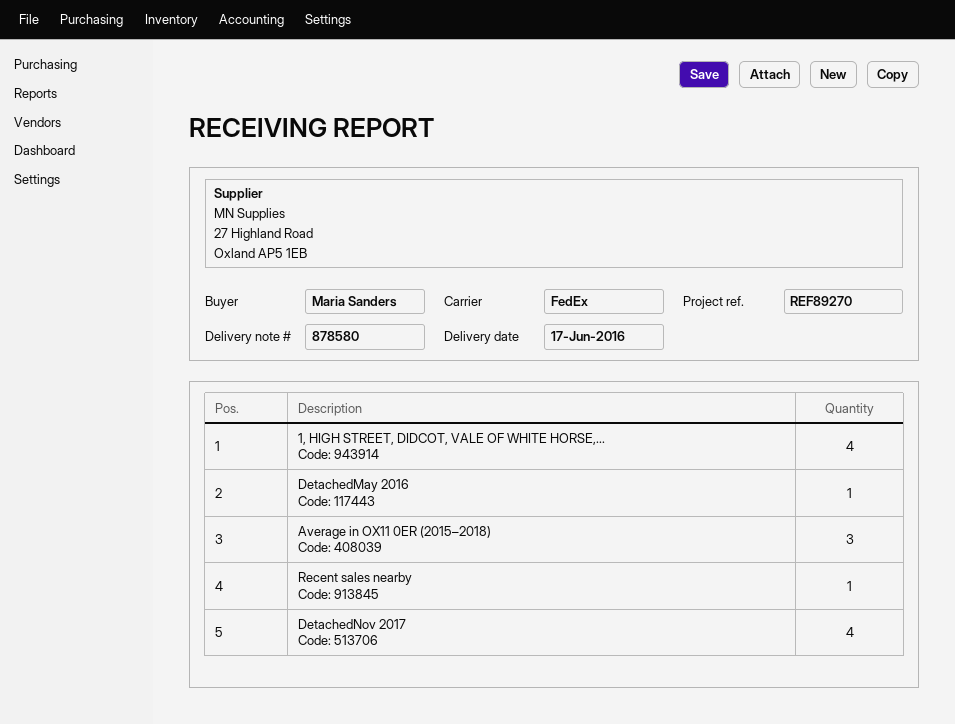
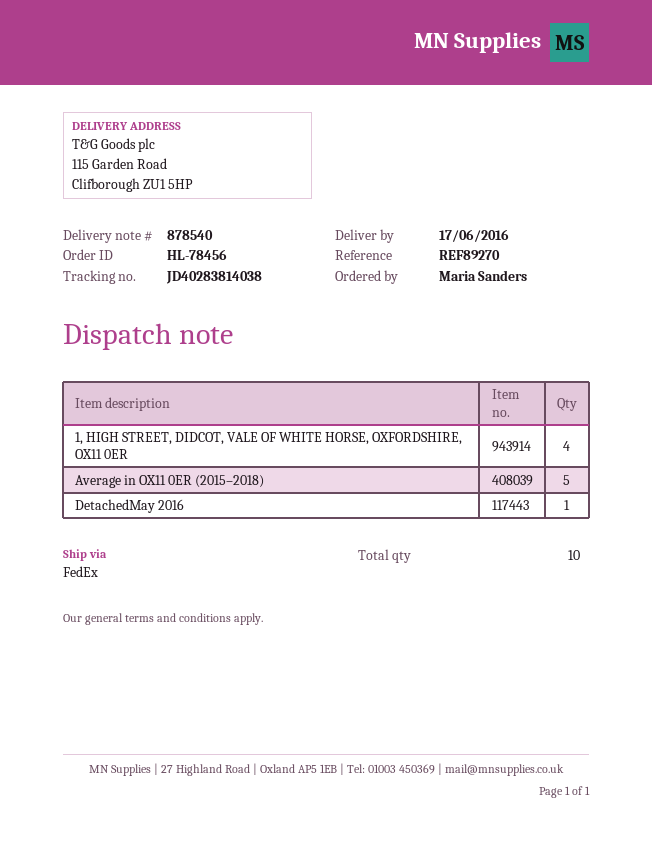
delivery note number: 878580 -> 878540
Average in OX11 0ER (2015–2018): 3 -> 5
Recent sales nearby: 1 -> none
DetachedNov 2017: 4 -> none

